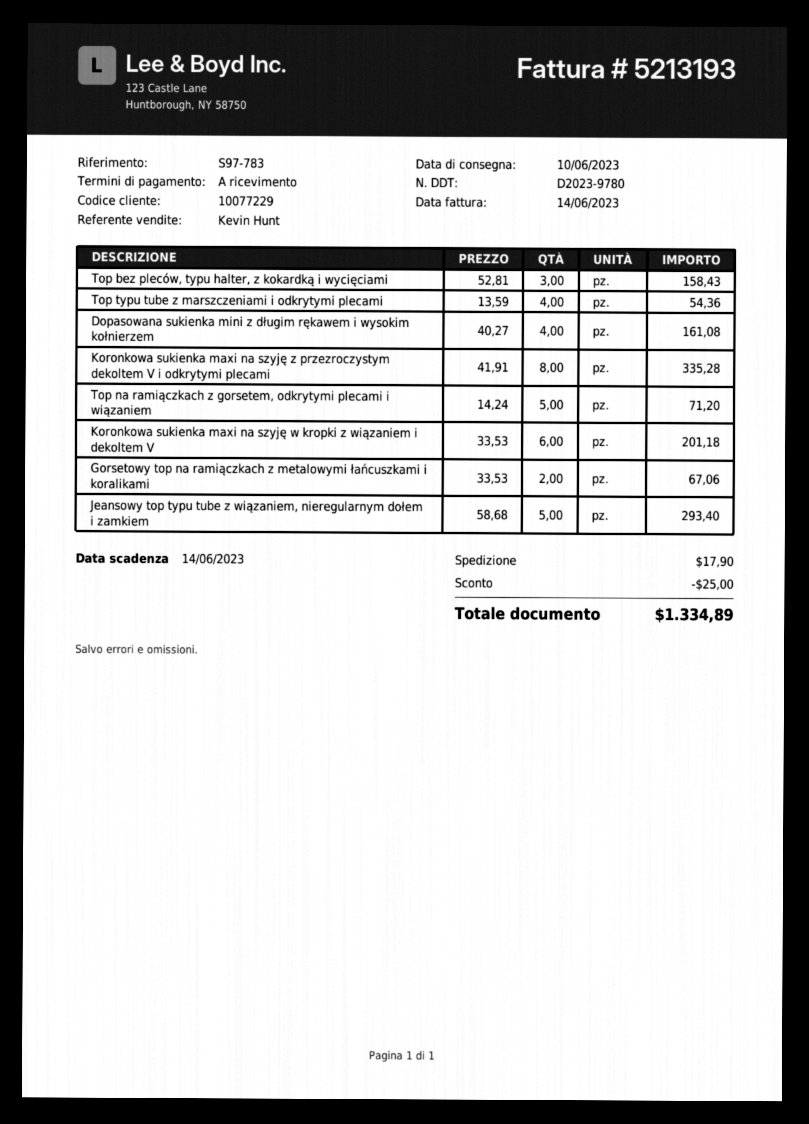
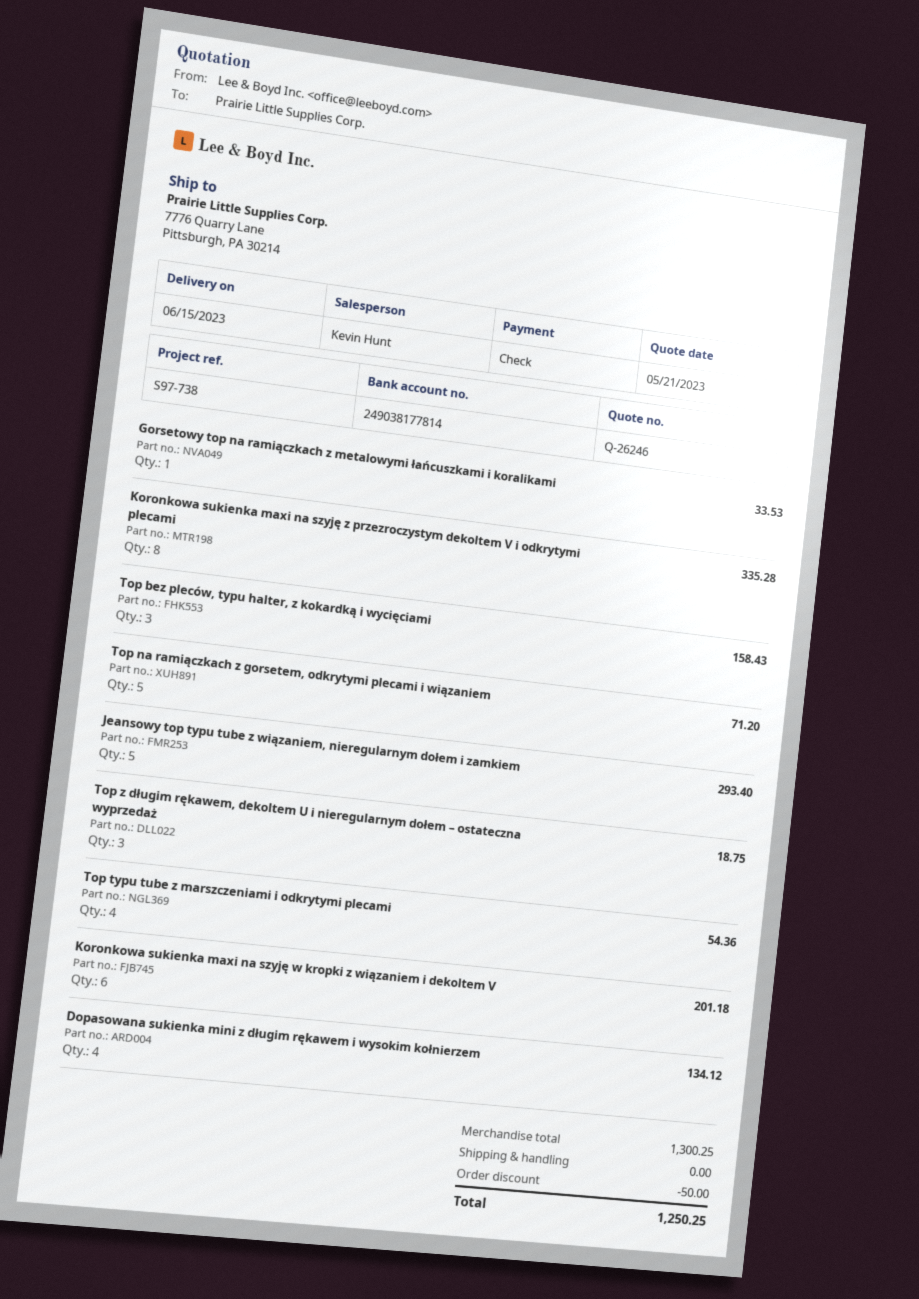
delivery date: 2023-06-10 -> 2023-06-15
reference: S97-783 -> S97-738
Dopasowana sukienka mini z długim rękawem i wysokim kołnierzem: 4 for 161.08 -> 4 for 134.12
Gorsetowy top na ramiączkach z metalowymi łańcuszkami i koralikami: 2 for 67.06 -> 1 for 33.53
Top z długim rękawem, dekoltem U i nieregularnym dołem – ostateczna wyprzedaż: none -> 3 for 18.75
discount: 25.00 -> 50.00
shipping: 17.90 -> 0.00
total: 1334.89 -> 1250.25

